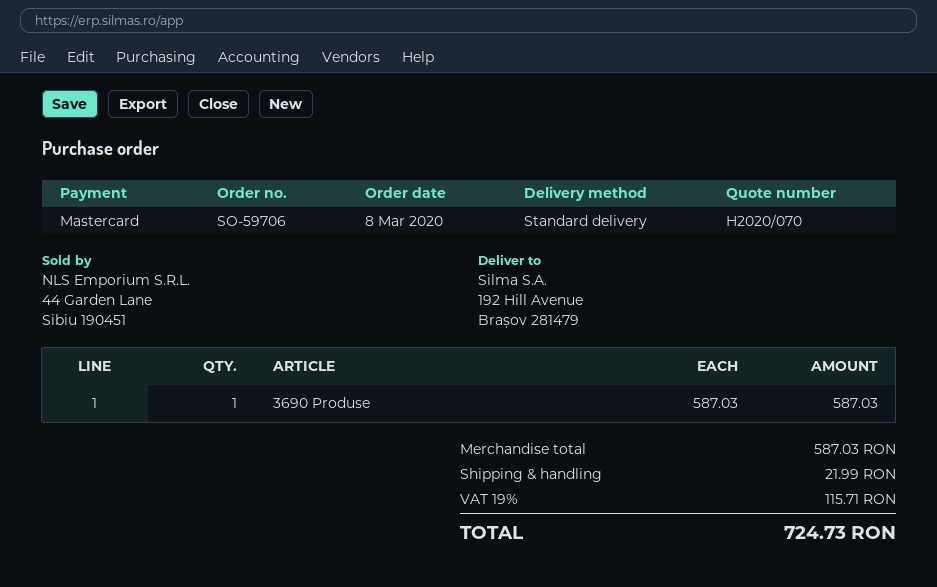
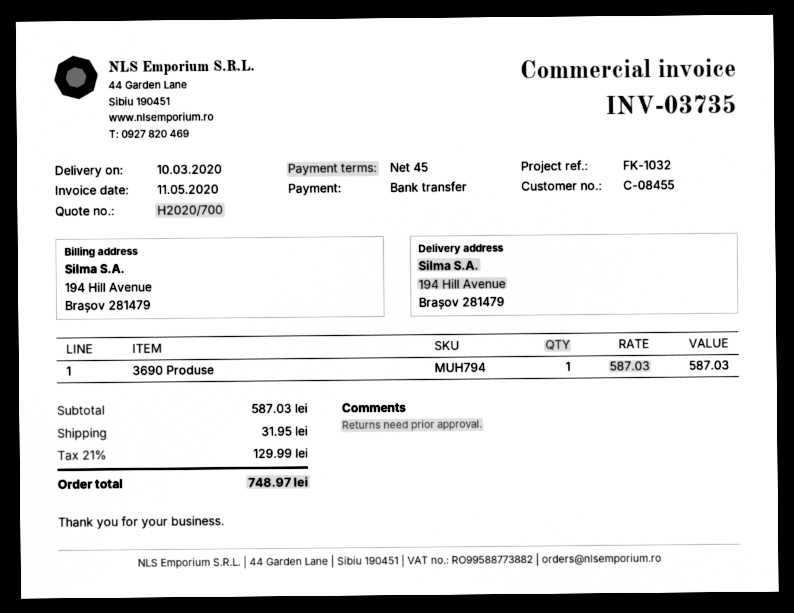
quote number: H2020/070 -> H2020/700
payment method: Mastercard -> bank transfer
ship to: 192 Hill Avenue, Brașov 281479 -> 194 Hill Avenue, Brașov 281479
shipping: 21.99 -> 31.95
tax: 19% = 115.71 -> 21% = 129.99
total: 724.73 -> 748.97

